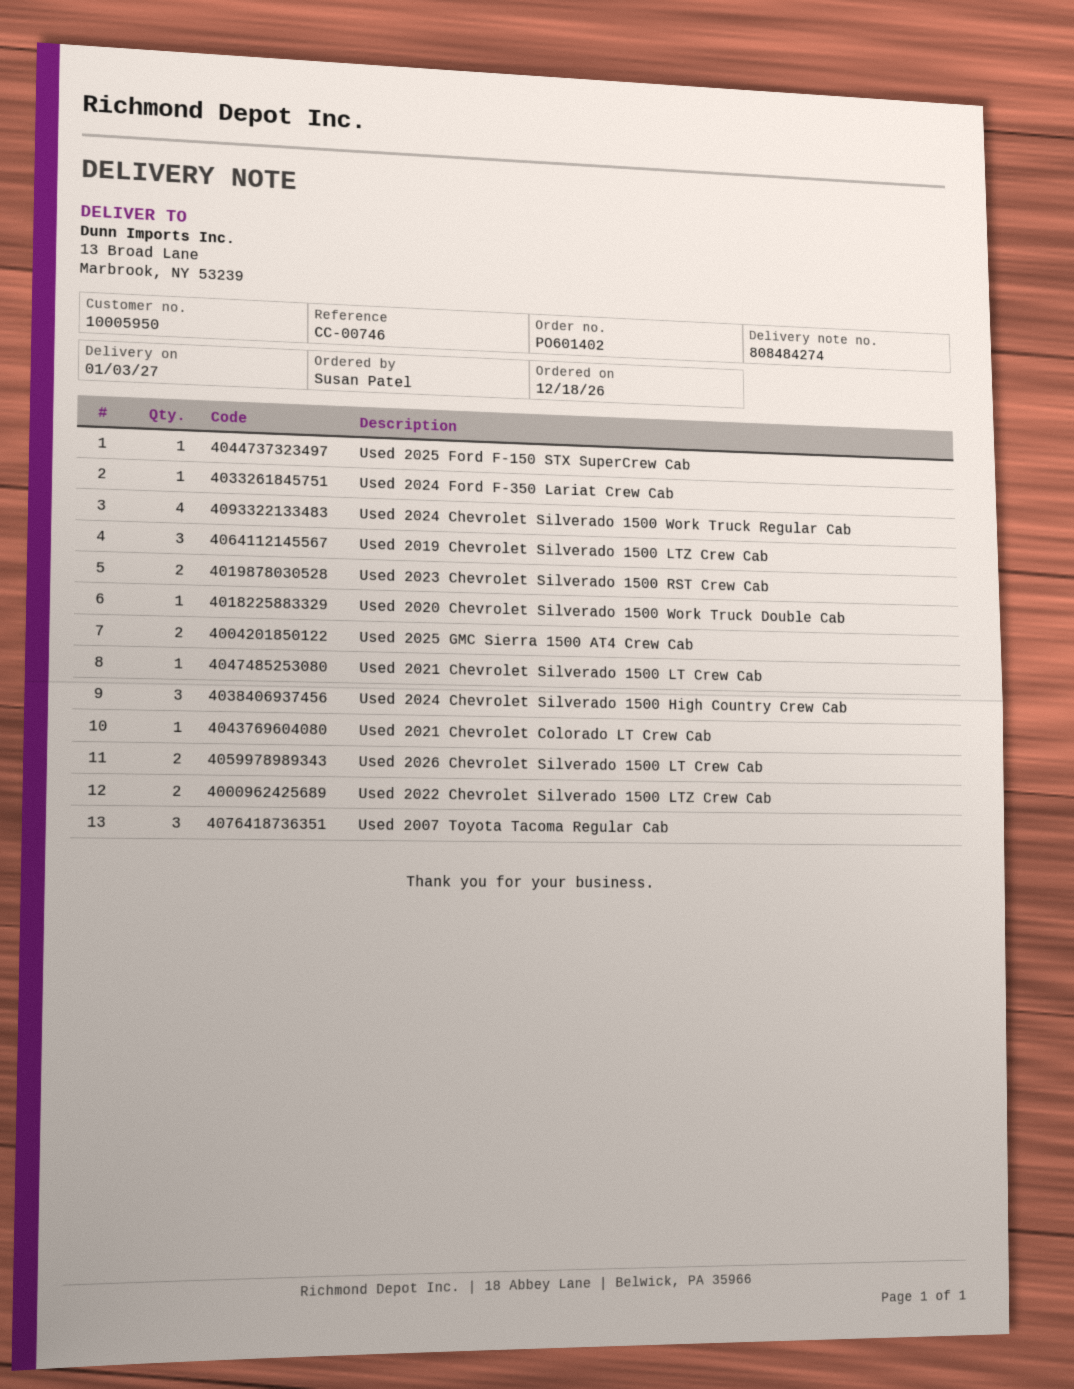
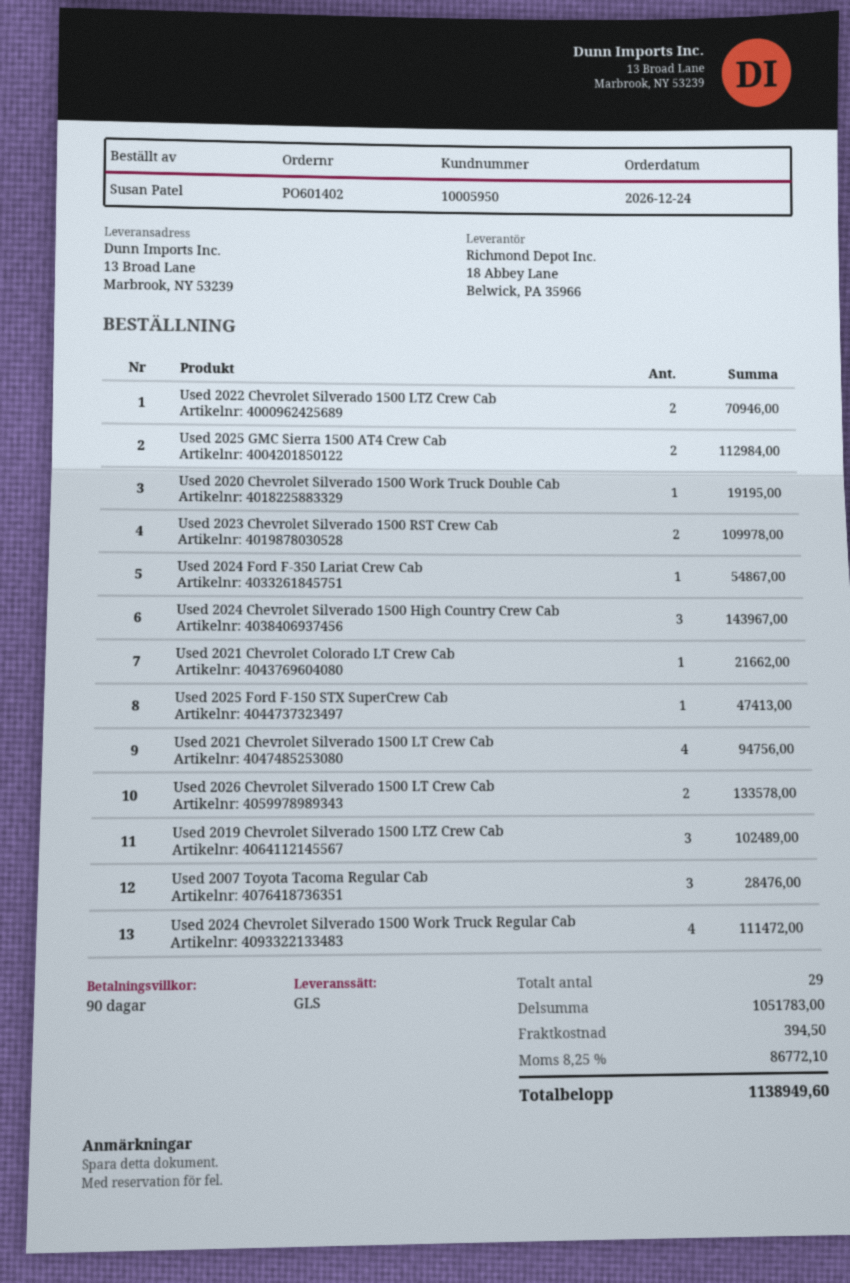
order date: 2026-12-18 -> 2026-12-24
Used 2021 Chevrolet Silverado 1500 LT Crew Cab: 1 -> 4

